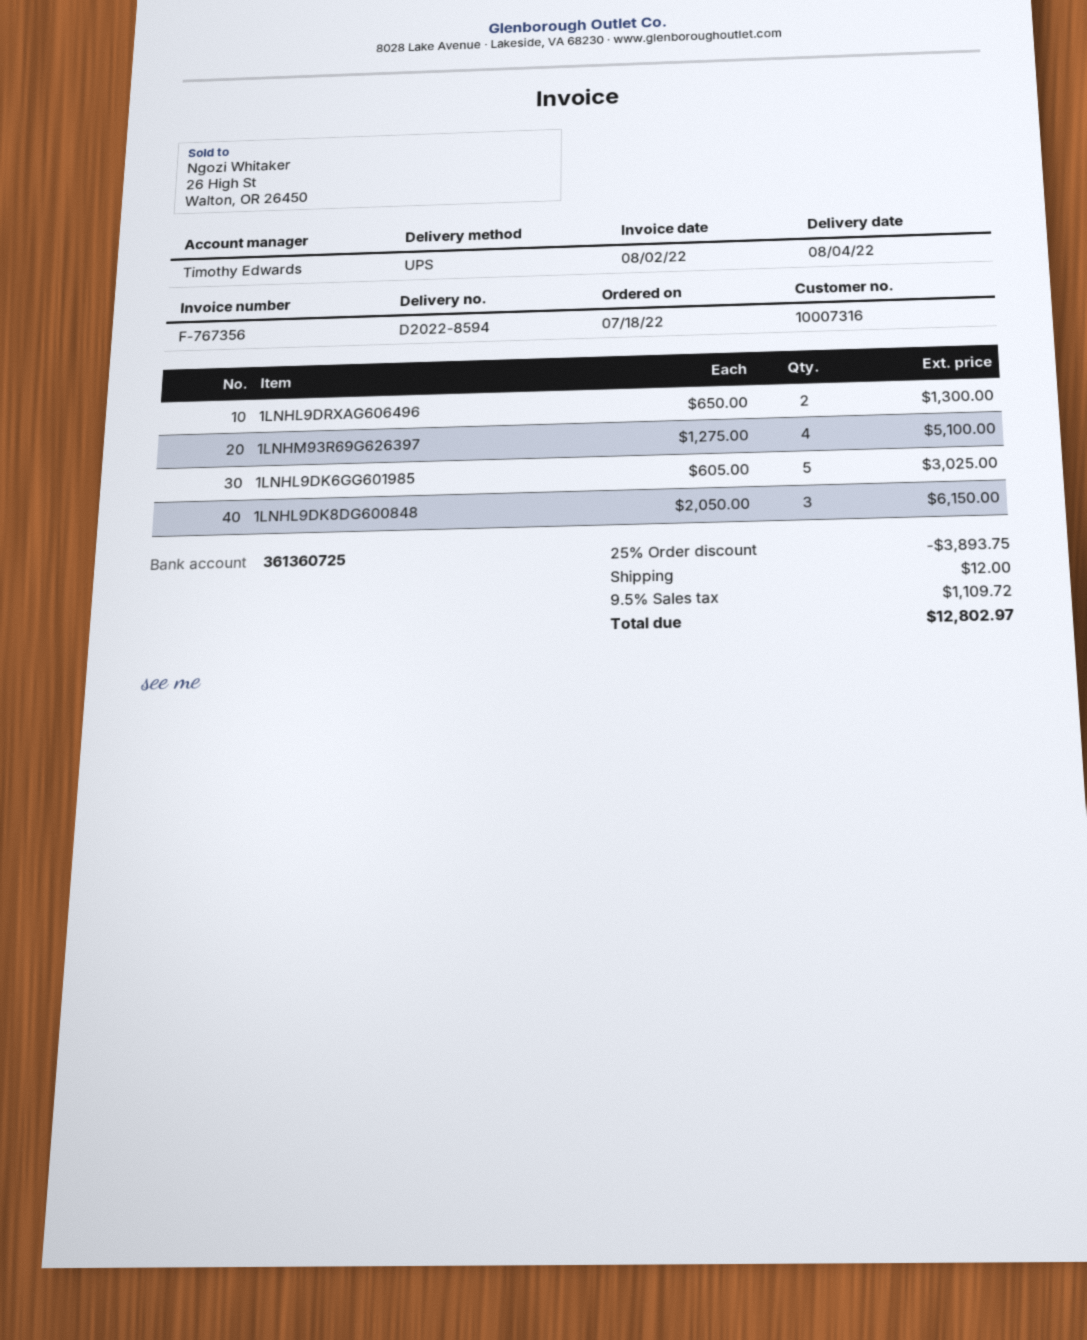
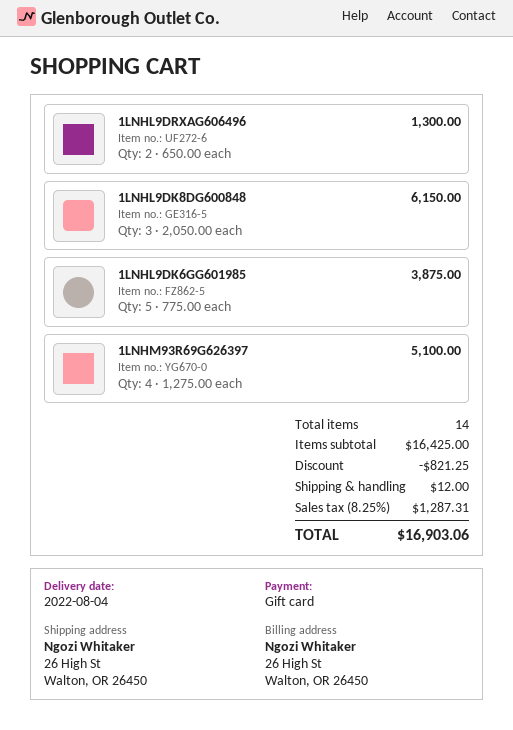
1LNHL9DK6GG601985: 5 x 605.00 = 3025.00 -> 5 x 775.00 = 3875.00
discount: 3893.75 -> 821.25
tax: 9.5% = 1109.72 -> 8.25% = 1287.31
total: 12802.97 -> 16903.06

